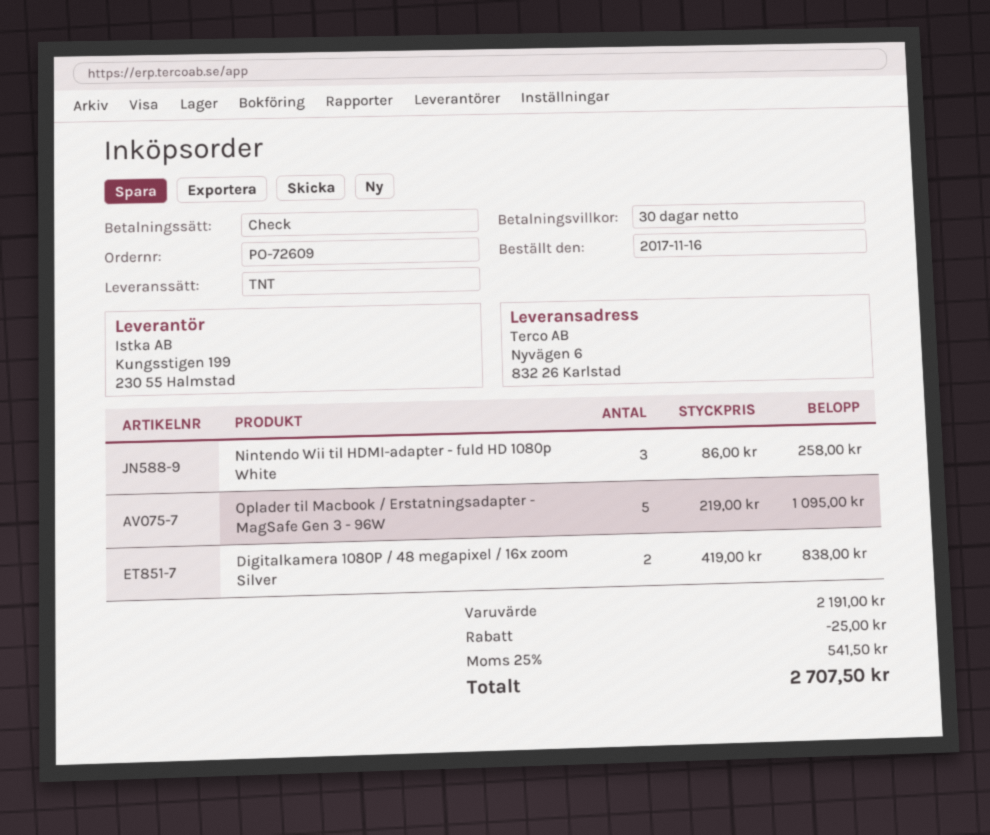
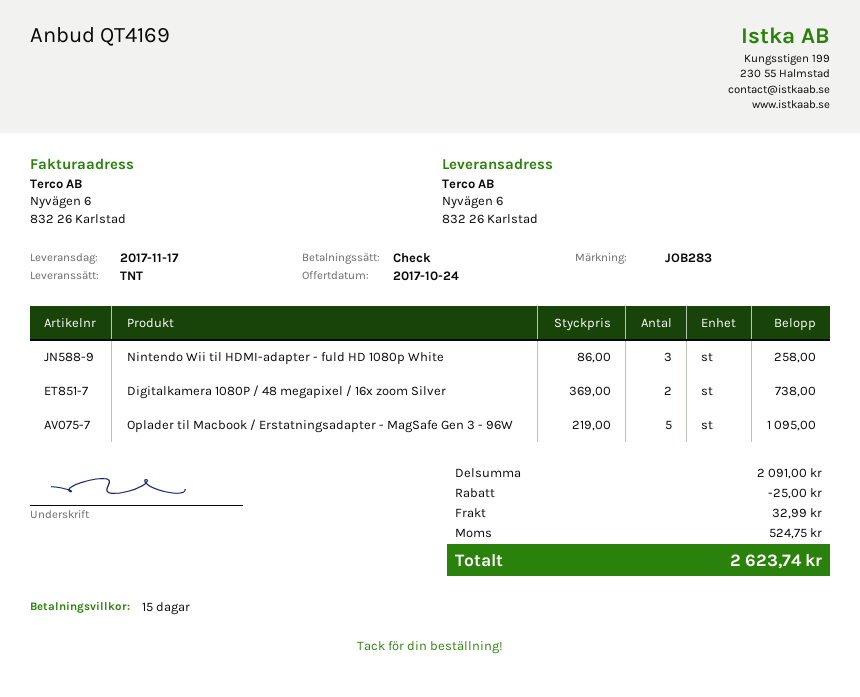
payment terms: 30 days -> 15 days
Digitalkamera 1080P / 48 megapixel / 16x zoom Silver: 2 x 419.00 = 838.00 -> 2 x 369.00 = 738.00
subtotal: 2191.00 -> 2091.00
shipping: none -> 32.99
tax: 541.50 -> 524.75
total: 2707.50 -> 2623.74

